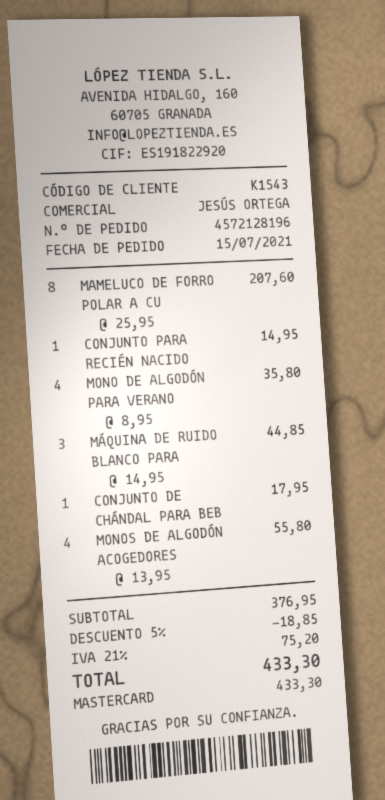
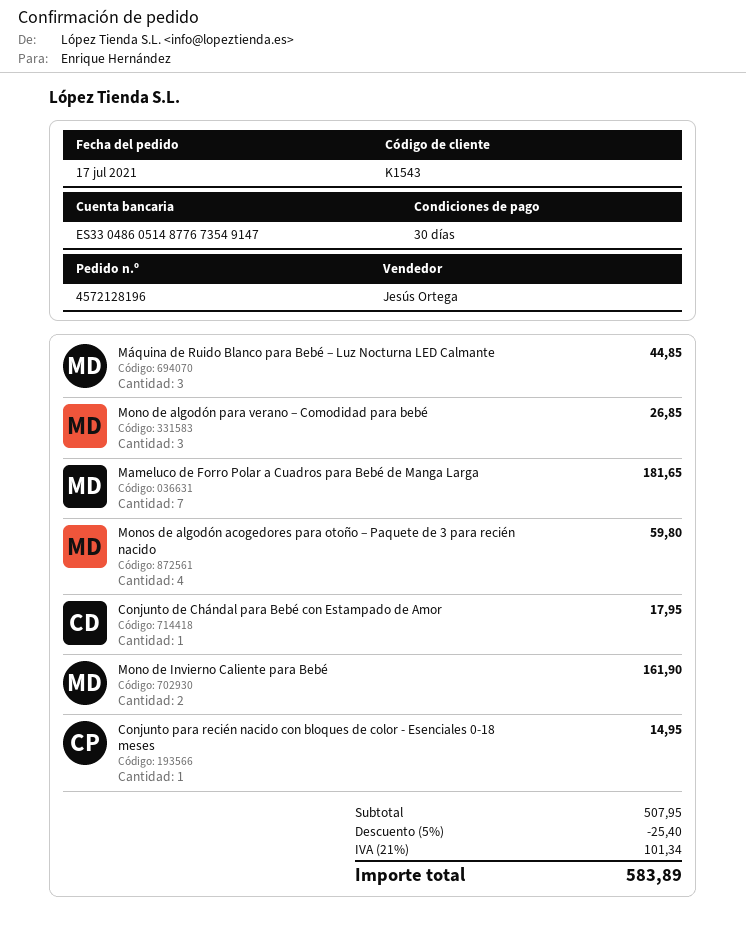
order date: 2021-07-15 -> 2021-07-17
MAMELUCO DE FORRO POLAR A CU: 8 for 207.60 -> 7 for 181.65
MONO DE ALGODÓN PARA VERANO: 4 for 35.80 -> 3 for 26.85
MONOS DE ALGODÓN ACOGEDORES: 4 for 55.80 -> 4 for 59.80
Mono de Invierno Caliente para Bebé: none -> 2 for 161.90
subtotal: 376.95 -> 507.95
discount: 5% = 18.85 -> 5% = 25.40
tax: 21% = 75.20 -> 21% = 101.34
total: 433.30 -> 583.89

